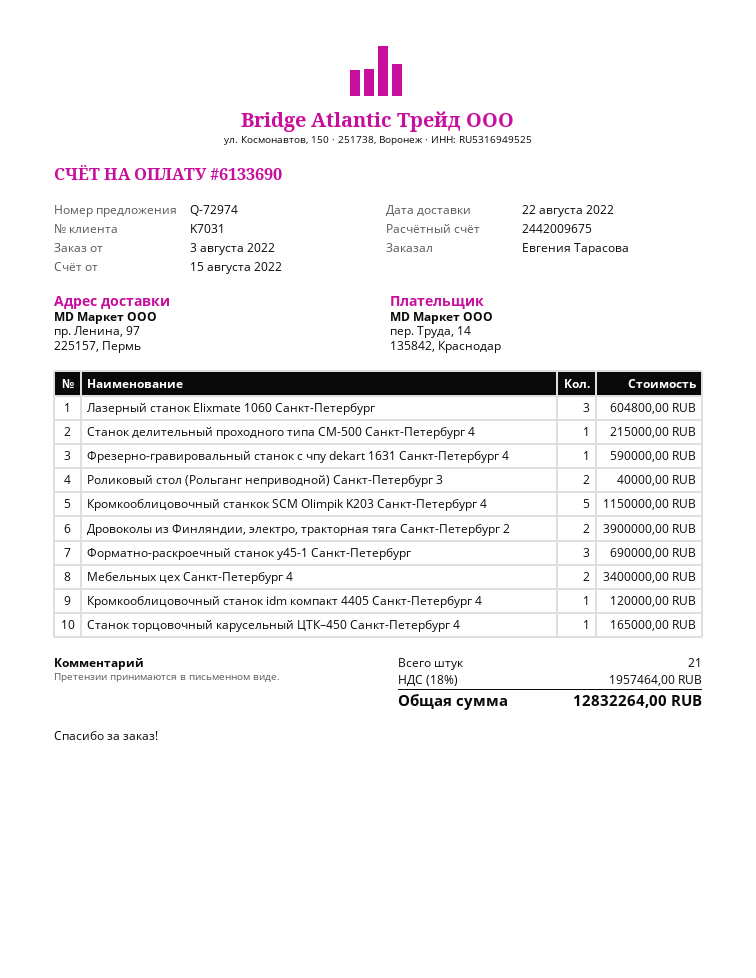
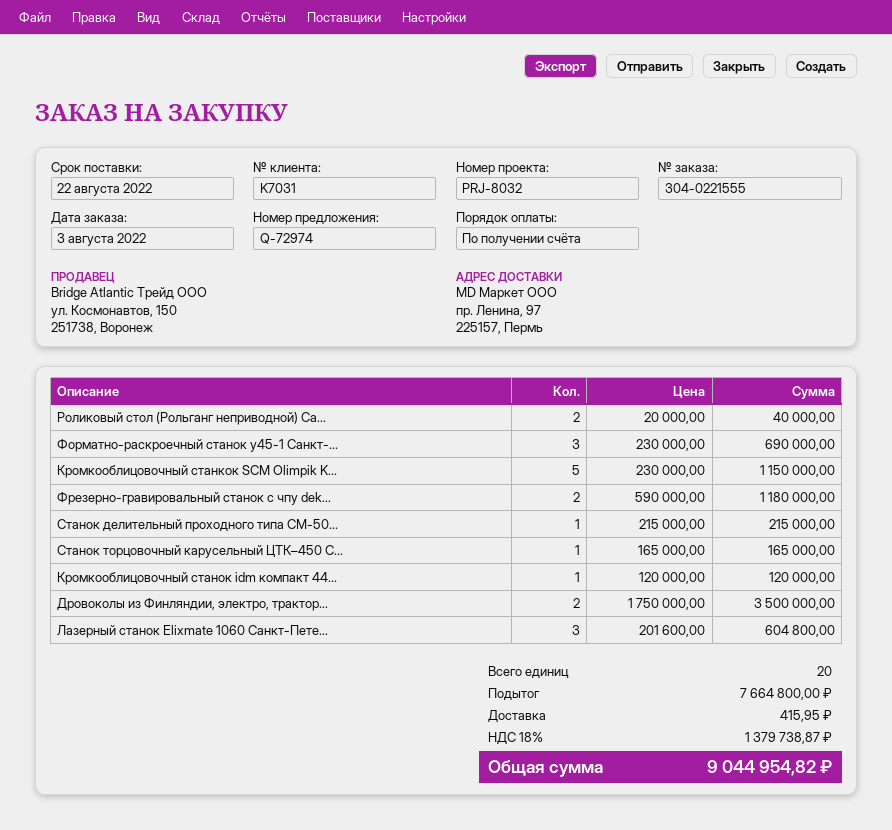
Фрезерно-гравировальный станок с чпу dekart 1631 Санкт-Петербург 4: 1 for 590000.00 -> 2 for 1180000.00
Дровоколы из Финляндии, электро, тракторная тяга Санкт-Петербург 2: 2 for 3900000.00 -> 2 for 3500000.00
Мебельных цех Санкт-Петербург 4: 2 for 3400000.00 -> none
total quantity: 21 -> 20
shipping: none -> 415.95
tax: 18% = 1957464.00 -> 18% = 1379738.87
total: 12832264.00 -> 9044954.82

